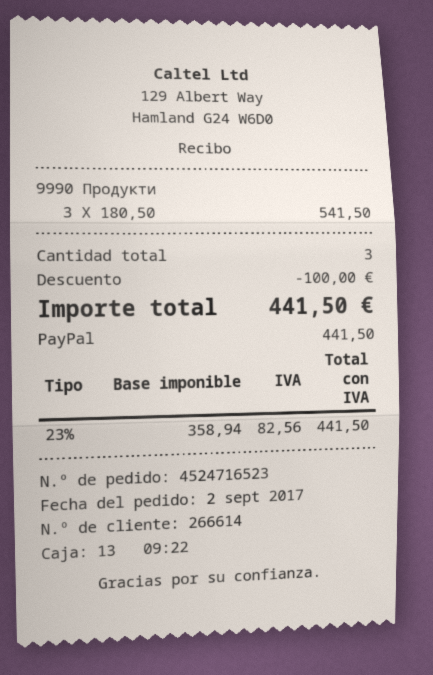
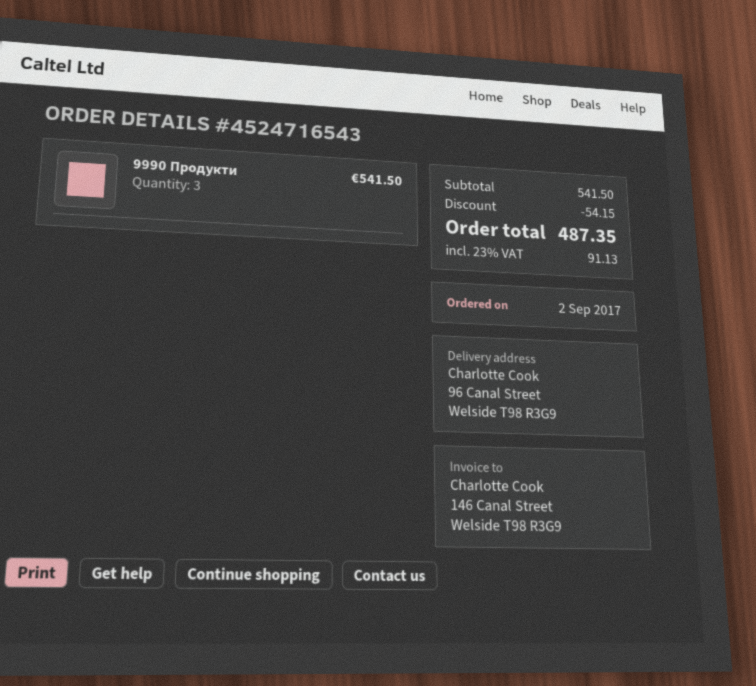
order number: 4524716523 -> 4524716543
discount: 100.00 -> 54.15
tax: 23% = 82.56 -> 23% = 91.13
total: 441.50 -> 487.35

